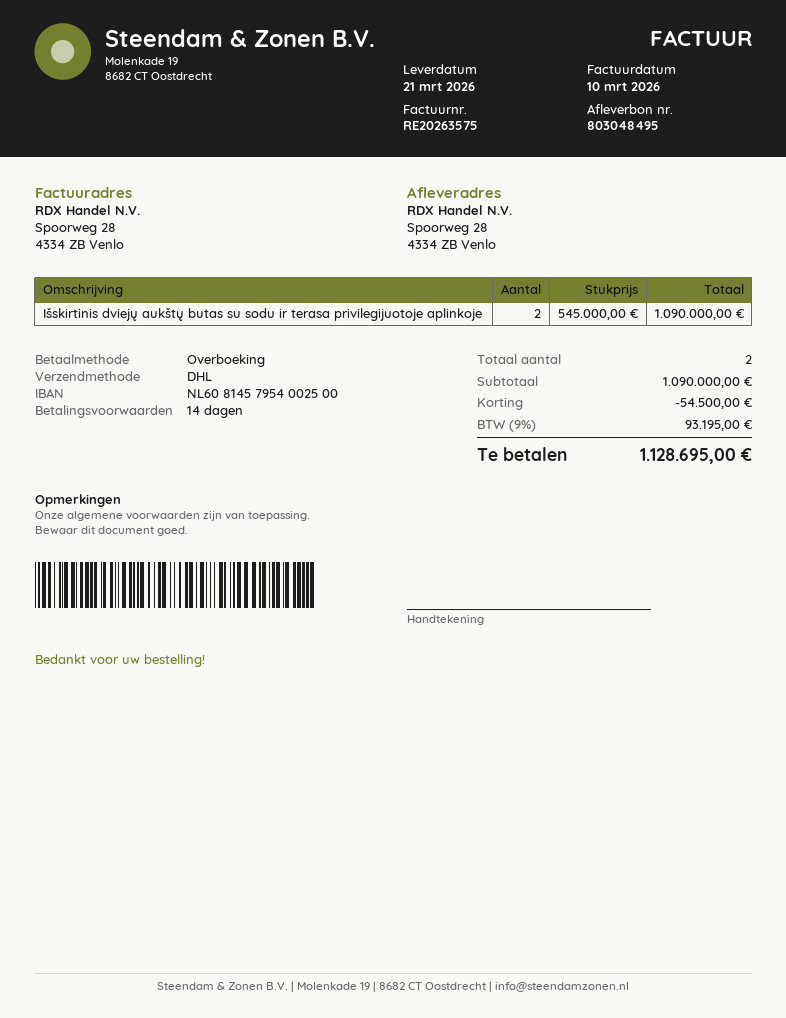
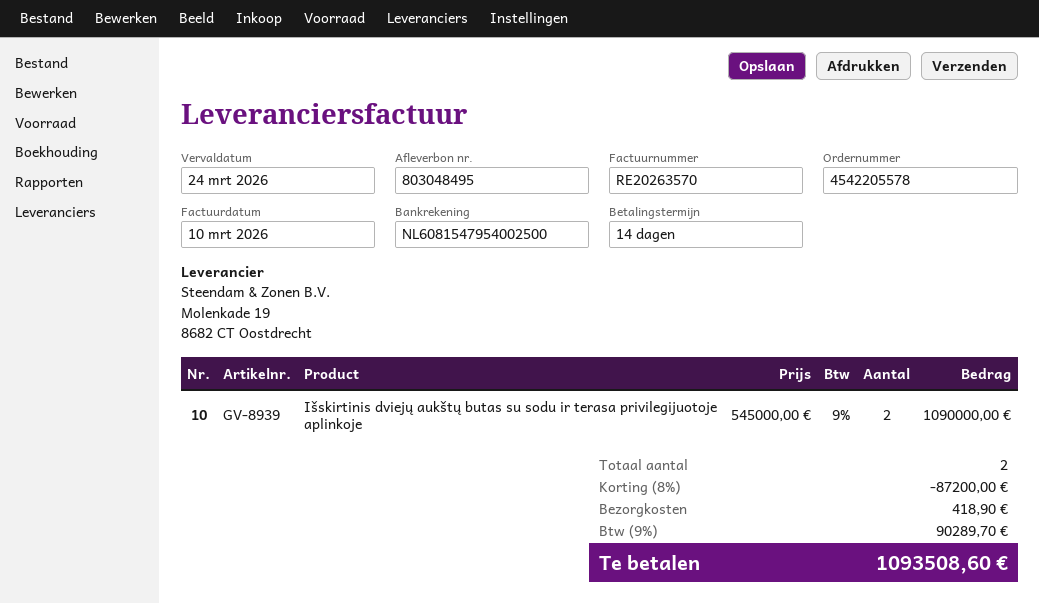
invoice number: RE20263575 -> RE20263570
bank account: NL6081457954002500 -> NL6081547954002500
discount: 54500.00 -> 87200.00
shipping: none -> 418.90
tax: 9% = 93195.00 -> 9% = 90289.70
total: 1128695.00 -> 1093508.60

